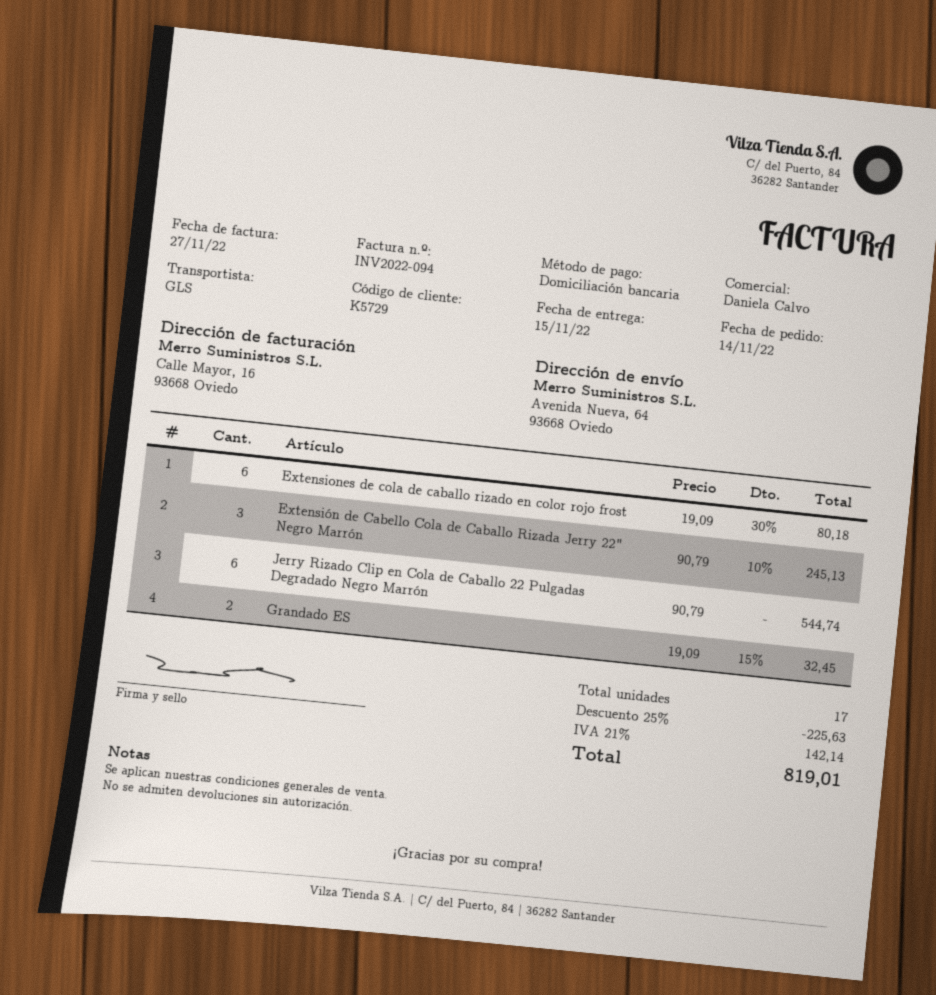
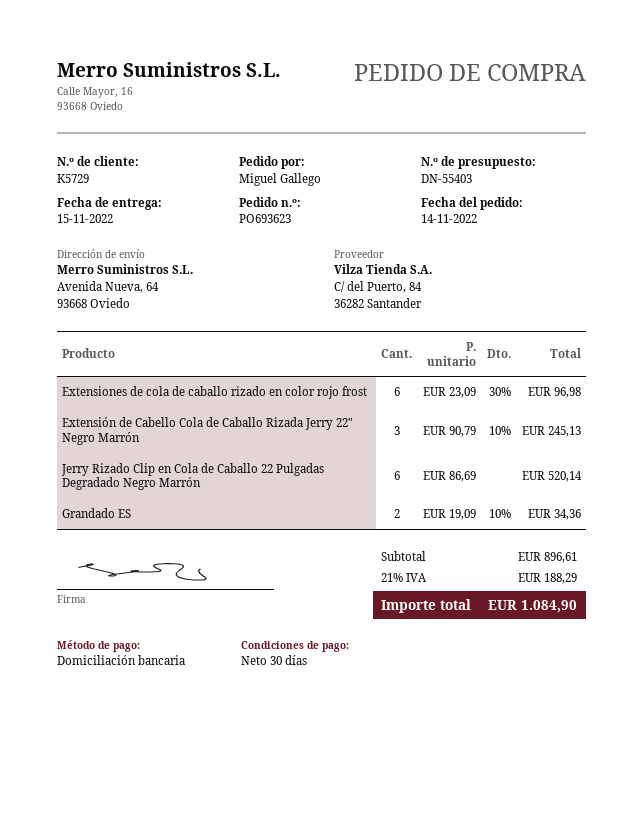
Extensiones de cola de caballo rizado en color rojo frost: 6 x 19.09 - 30% = 80.18 -> 6 x 23.09 - 30% = 96.98
Jerry Rizado Clip en Cola de Caballo 22 Pulgadas Degradado Negro Marrón: 6 x 90.79 = 544.74 -> 6 x 86.69 = 520.14
Grandado ES: 2 x 19.09 - 15% = 32.45 -> 2 x 19.09 - 10% = 34.36
discount: 25% = 225.63 -> none
tax: 21% = 142.14 -> 21% = 188.29
total: 819.01 -> 1084.90

